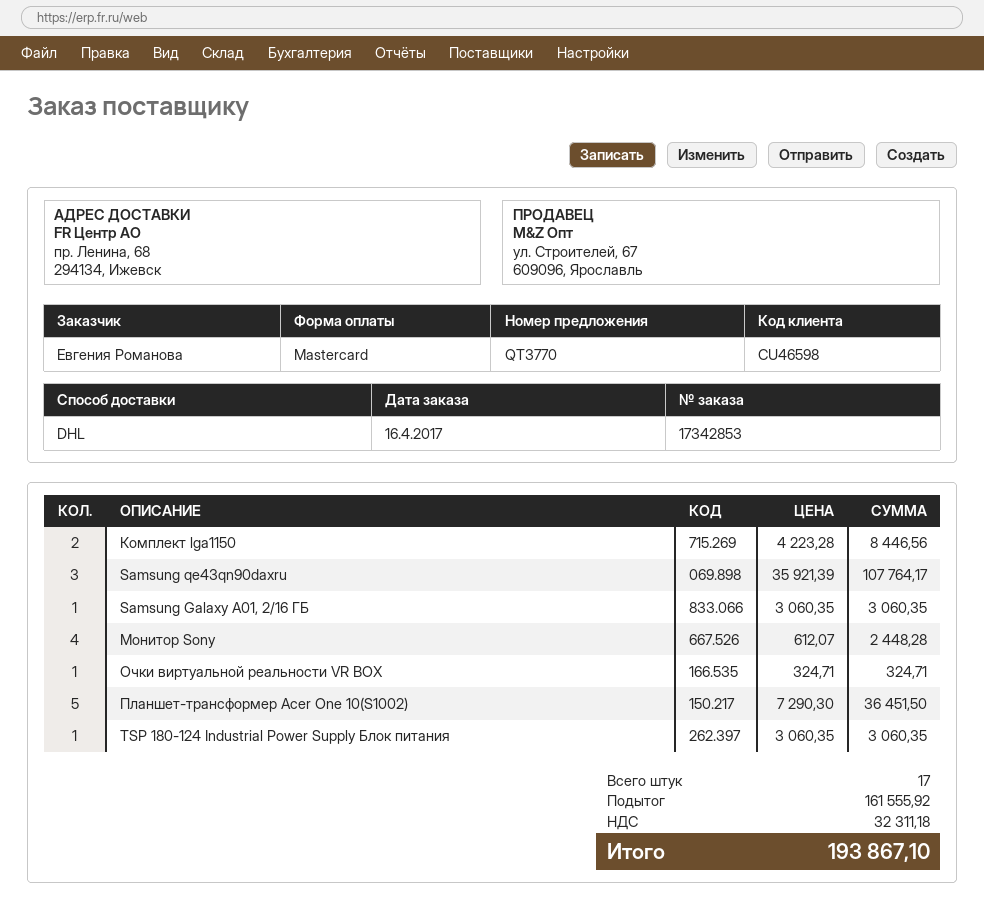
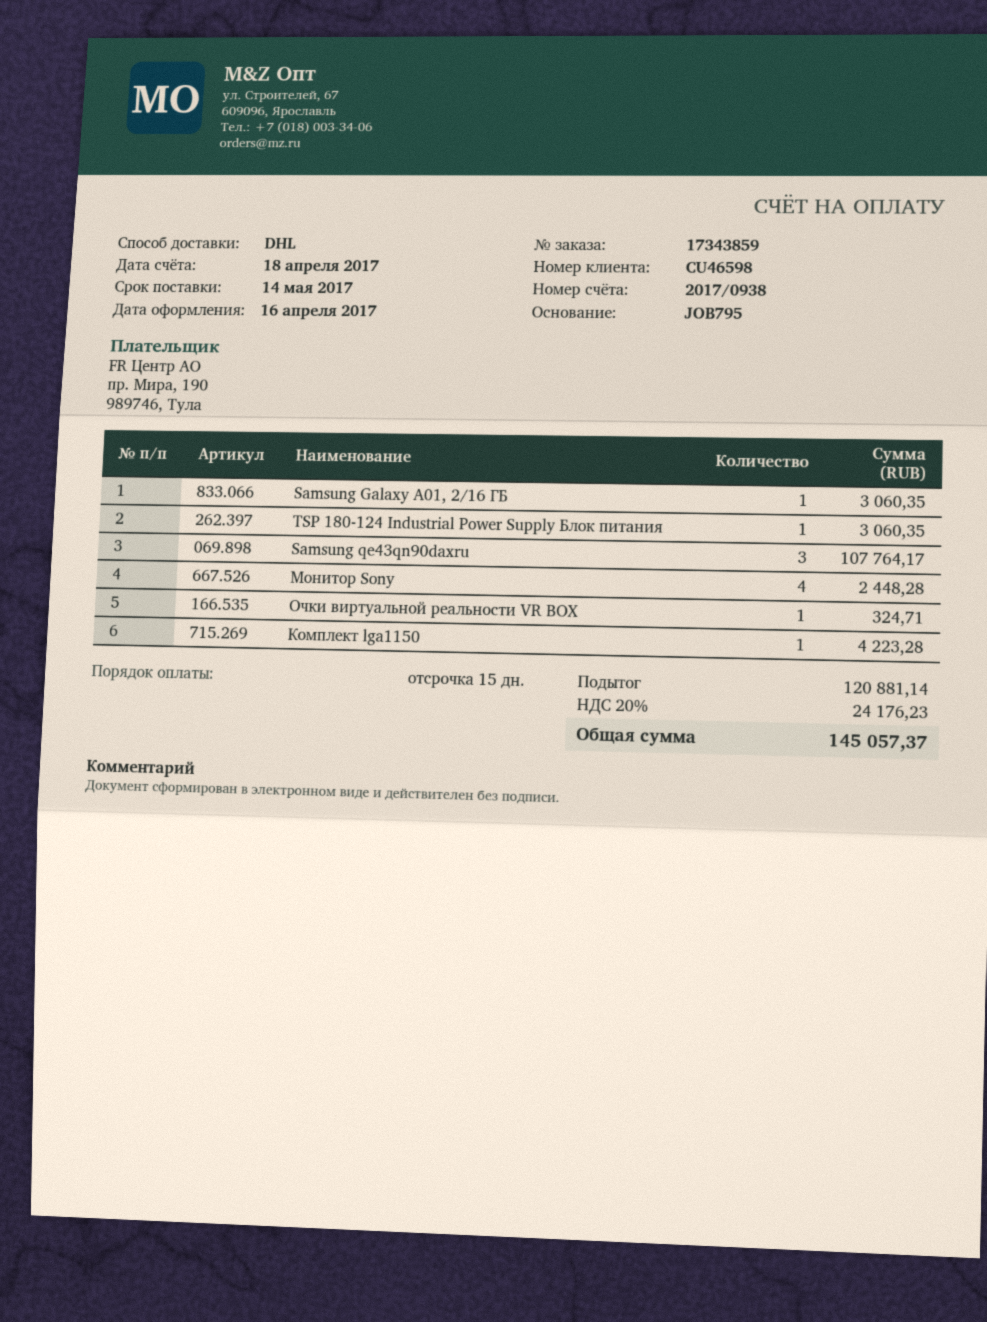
order number: 17342853 -> 17343859
Комплект lga1150: 2 for 8446.56 -> 1 for 4223.28
Планшет-трансформер Acer One 10(S1002): 5 for 36451.50 -> none
subtotal: 161555.92 -> 120881.14
tax: 32311.18 -> 24176.23
total: 193867.10 -> 145057.37

